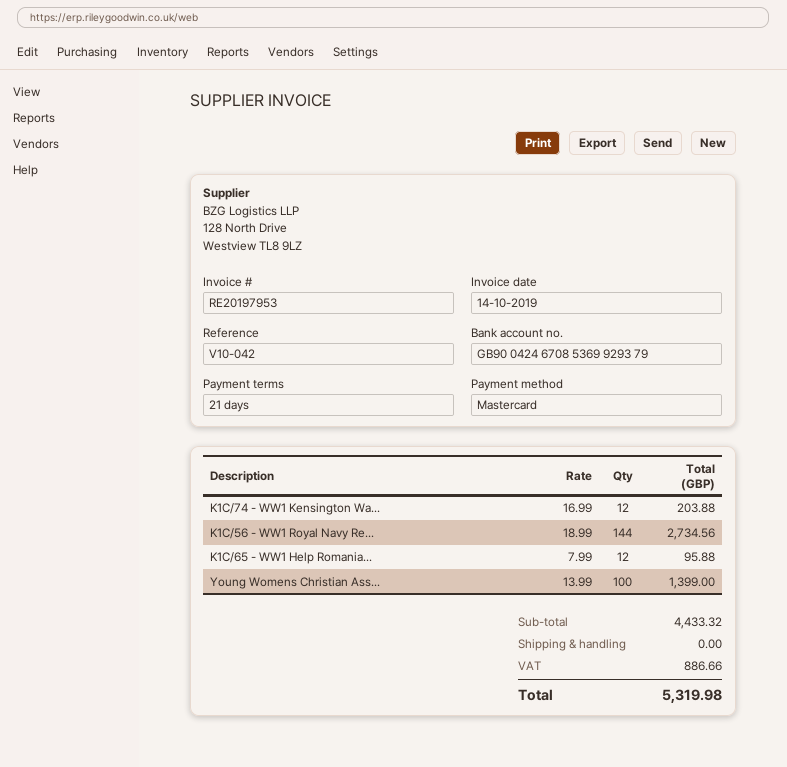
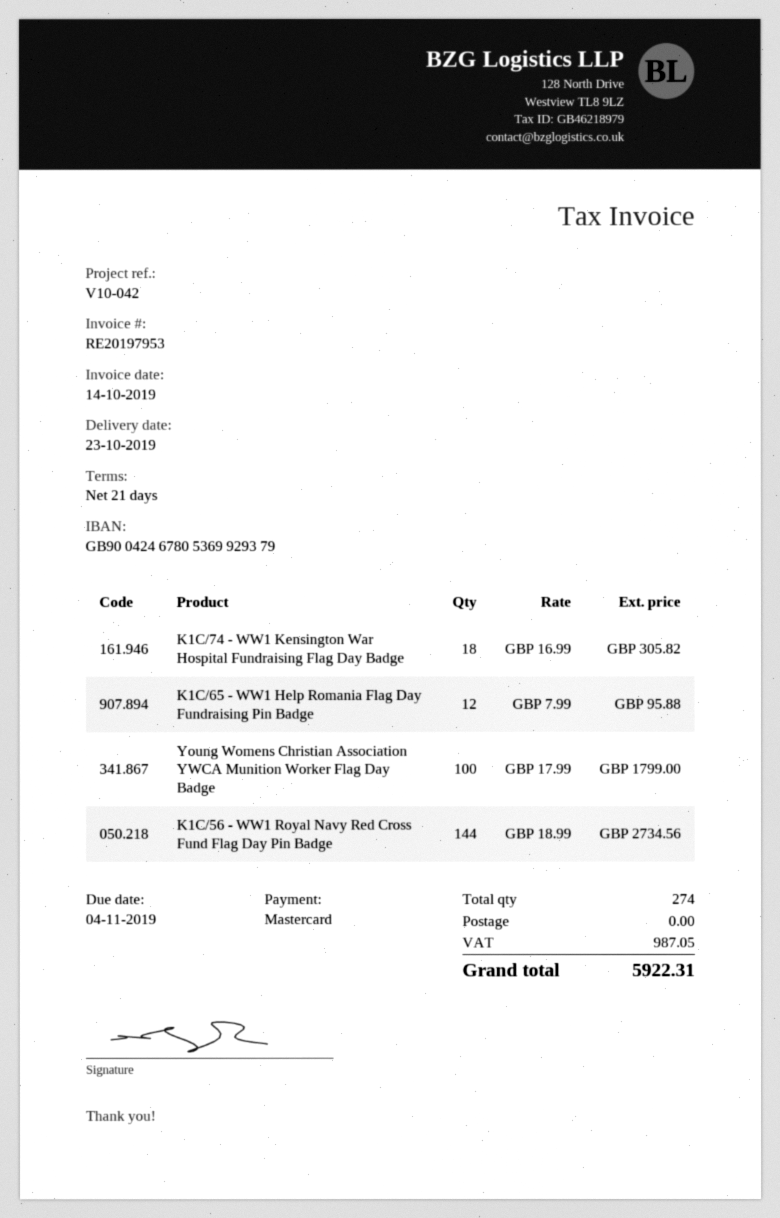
bank account: GB90042467085369929379 -> GB90042467805369929379
K1C/74 - WW1 Kensington Wa...: 12 x 16.99 = 203.88 -> 18 x 16.99 = 305.82
Young Womens Christian Ass...: 100 x 13.99 = 1399.00 -> 100 x 17.99 = 1799.00
tax: 886.66 -> 987.05
total: 5319.98 -> 5922.31

